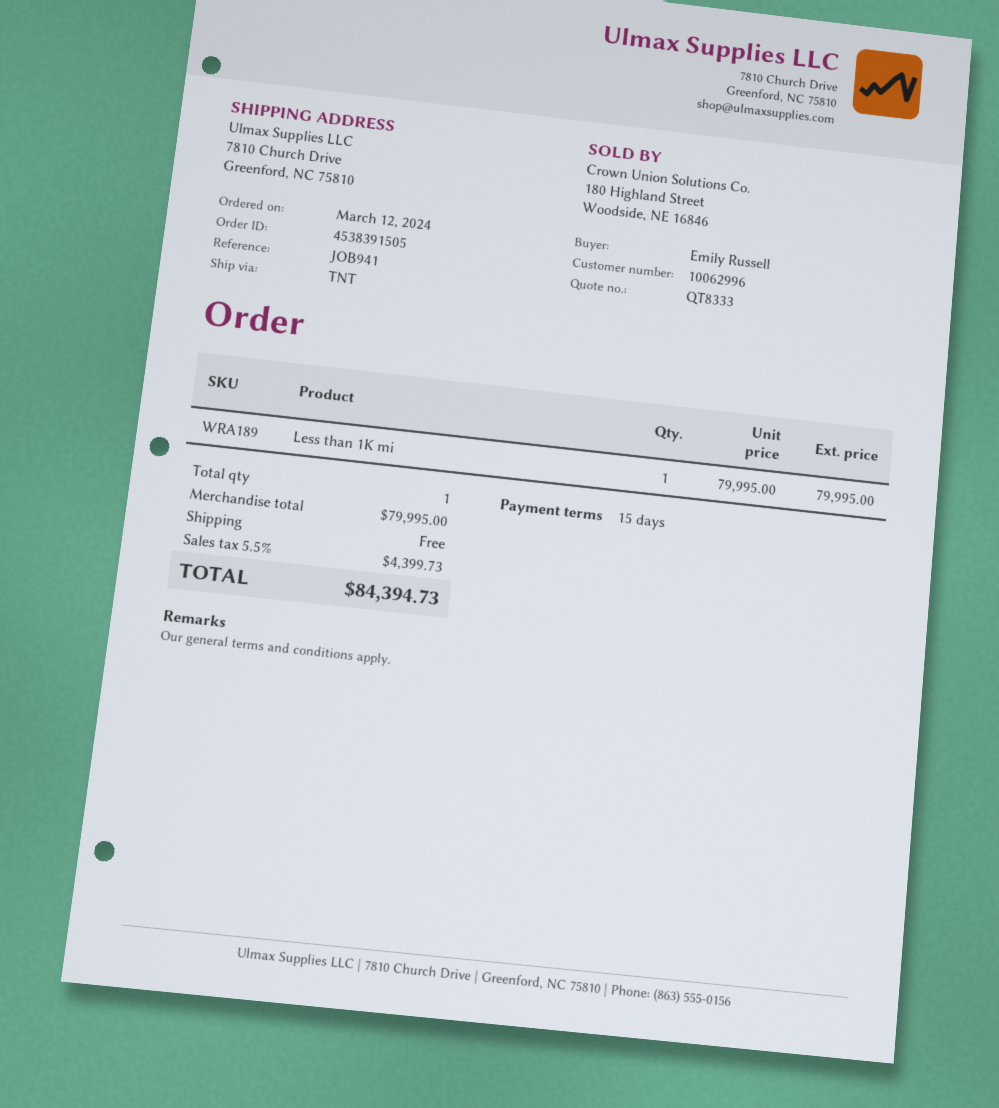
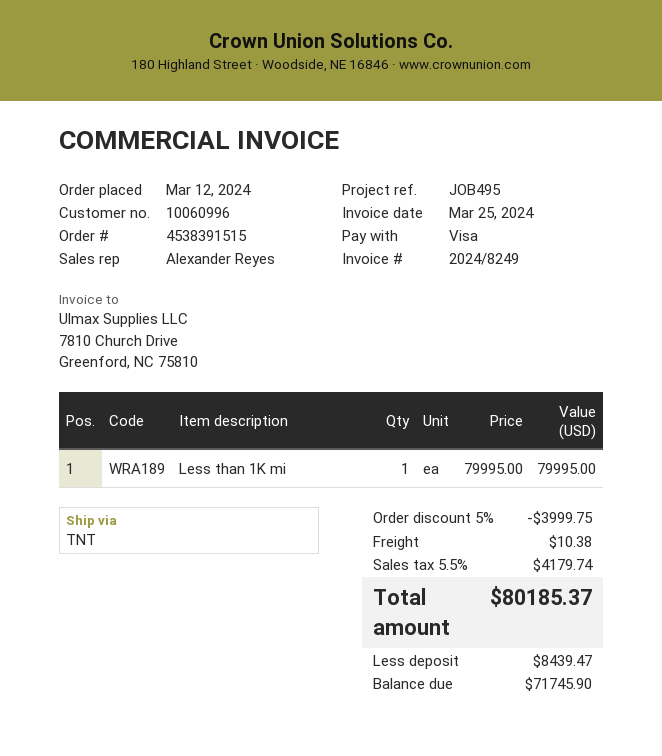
order number: 4538391505 -> 4538391515
customer number: 10062996 -> 10060996
reference: JOB941 -> JOB495
discount: none -> 5% = 3999.75
shipping: 0.00 -> 10.38
tax: 5.5% = 4399.73 -> 5.5% = 4179.74
total: 84394.73 -> 80185.37

